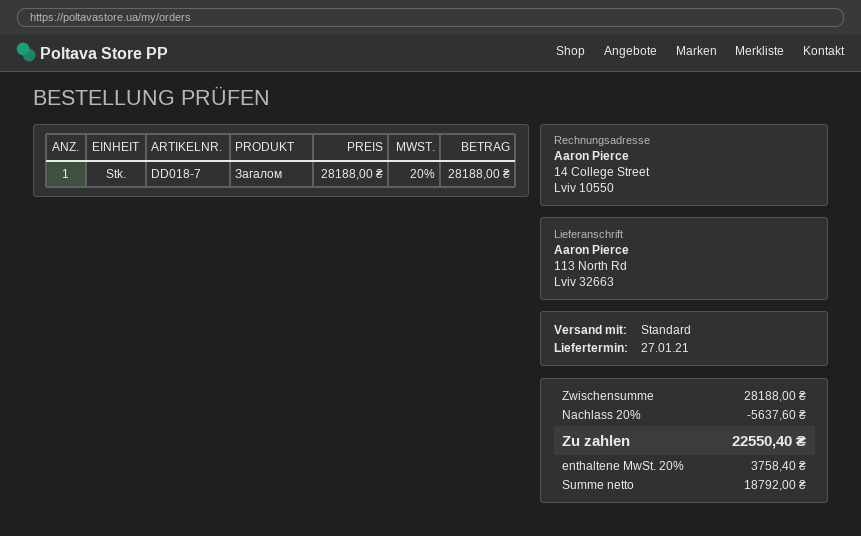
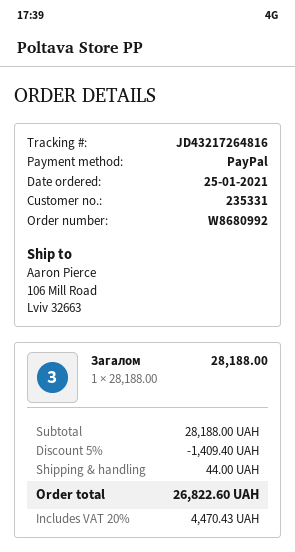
ship to: 113 North Rd, Lviv 32663 -> 106 Mill Road, Lviv 32663
discount: 20% = 5637.60 -> 5% = 1409.40
shipping: none -> 44.00
tax: 20% = 3758.40 -> 20% = 4470.43
total: 22550.40 -> 26822.60

